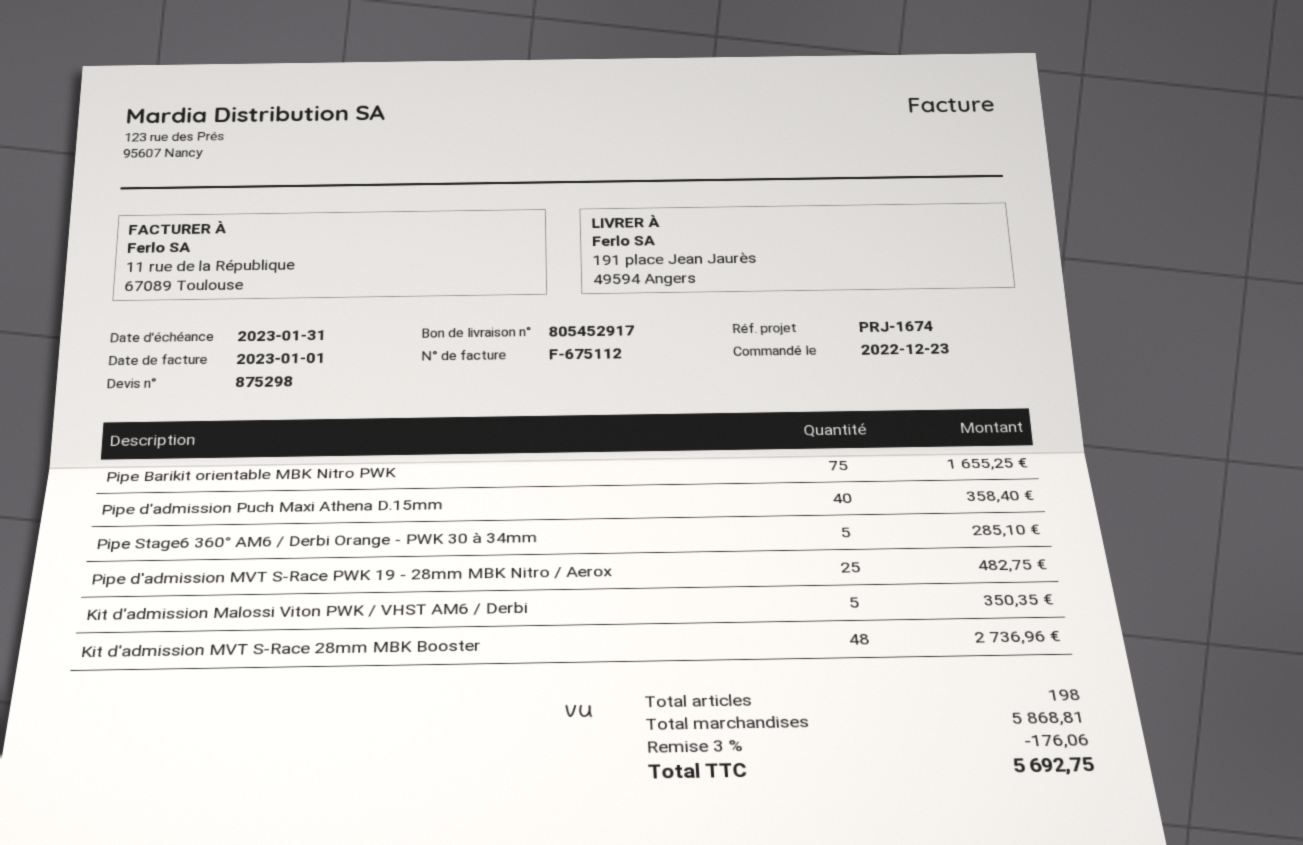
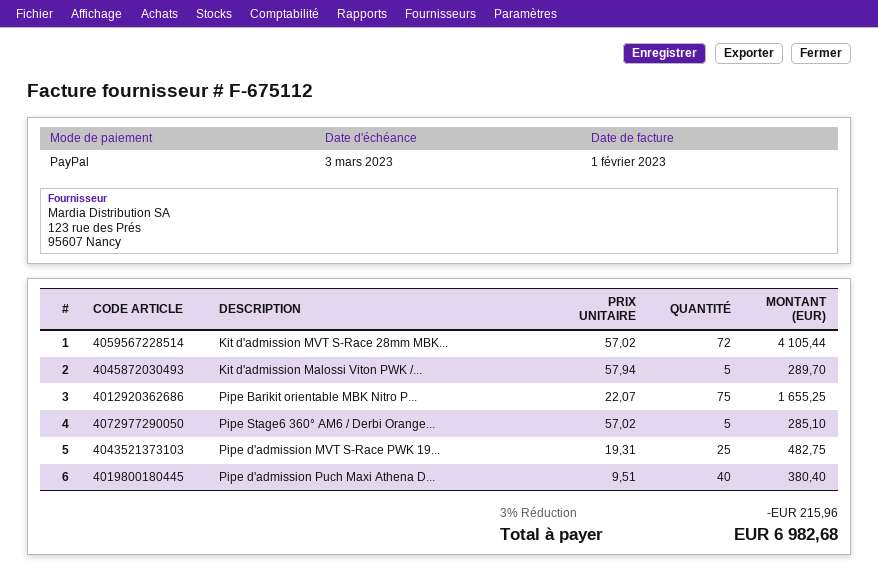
invoice date: 2023-01-01 -> 2023-02-01
due date: 2023-01-31 -> 2023-03-03
Pipe d'admission Puch Maxi Athena D.15mm: 40 for 358.40 -> 40 for 380.40
Kit d'admission Malossi Viton PWK / VHST AM6 / Derbi: 5 for 350.35 -> 5 for 289.70
Kit d'admission MVT S-Race 28mm MBK Booster: 48 for 2736.96 -> 72 for 4105.44
discount: 3% = 176.06 -> 3% = 215.96
total: 5692.75 -> 6982.68

